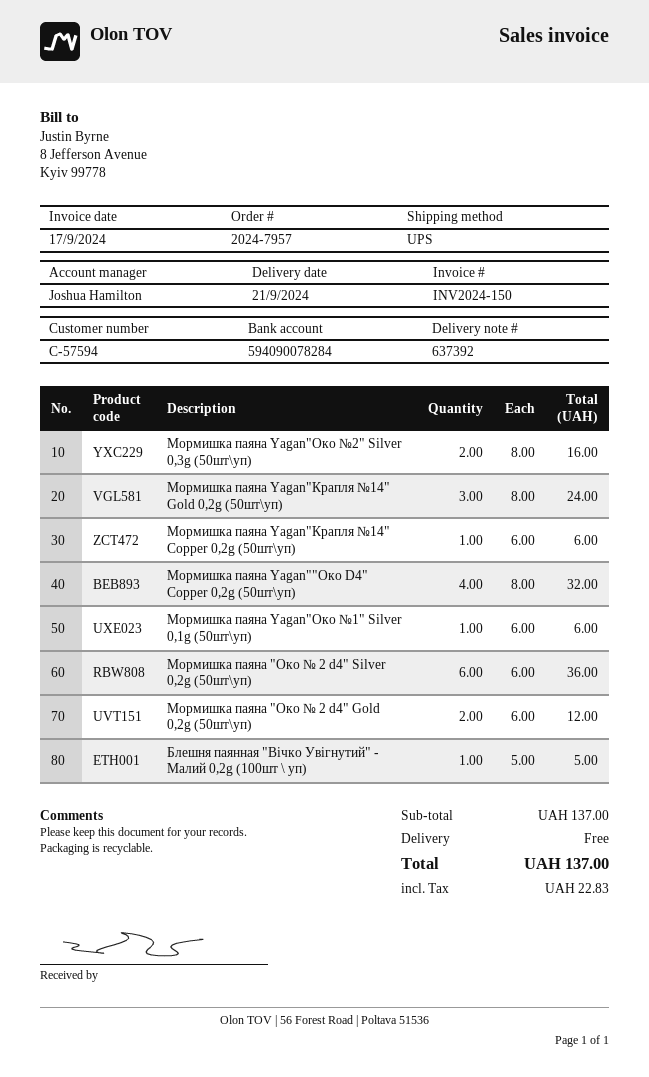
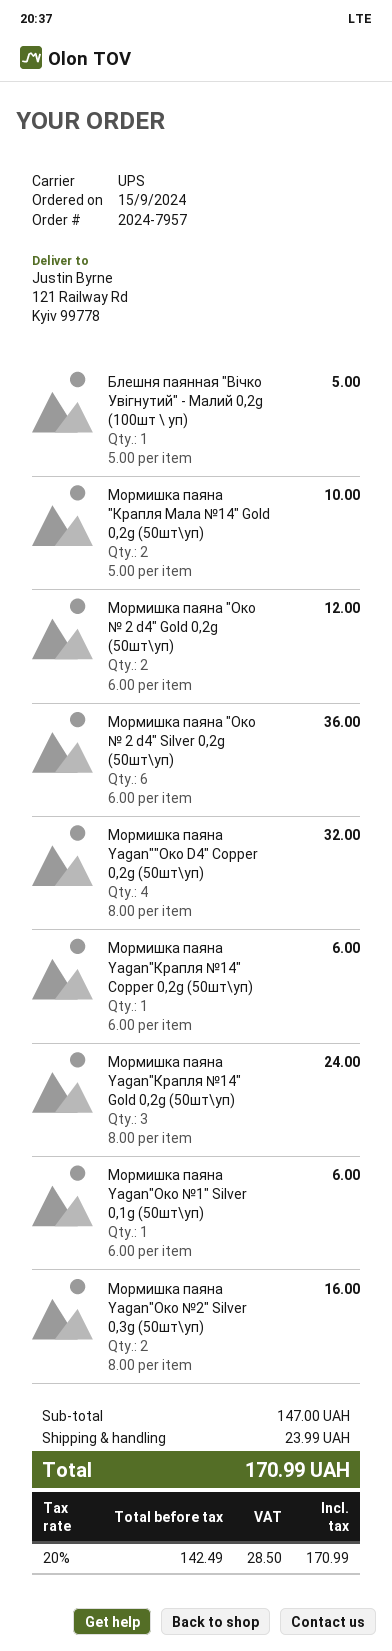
Мормишка паяна "Крапля Мала №14" Gold 0,2g (50шт\уп): none -> 2 x 5.00 = 10.00
subtotal: 137.00 -> 147.00
shipping: 0.00 -> 23.99
tax: 22.83 -> 28.50
total: 137.00 -> 170.99

